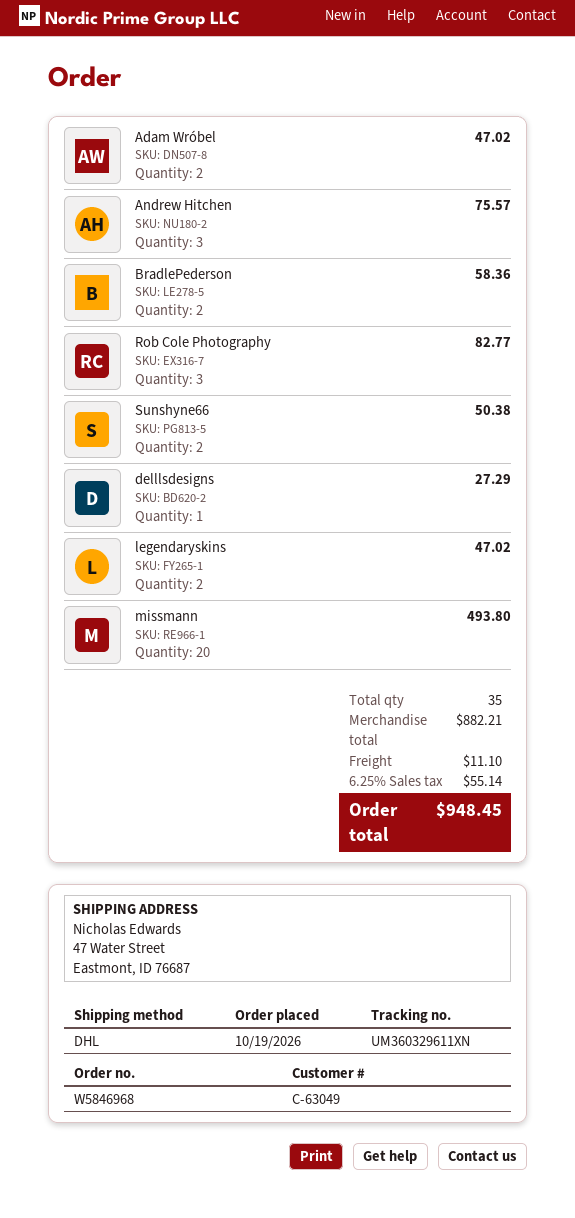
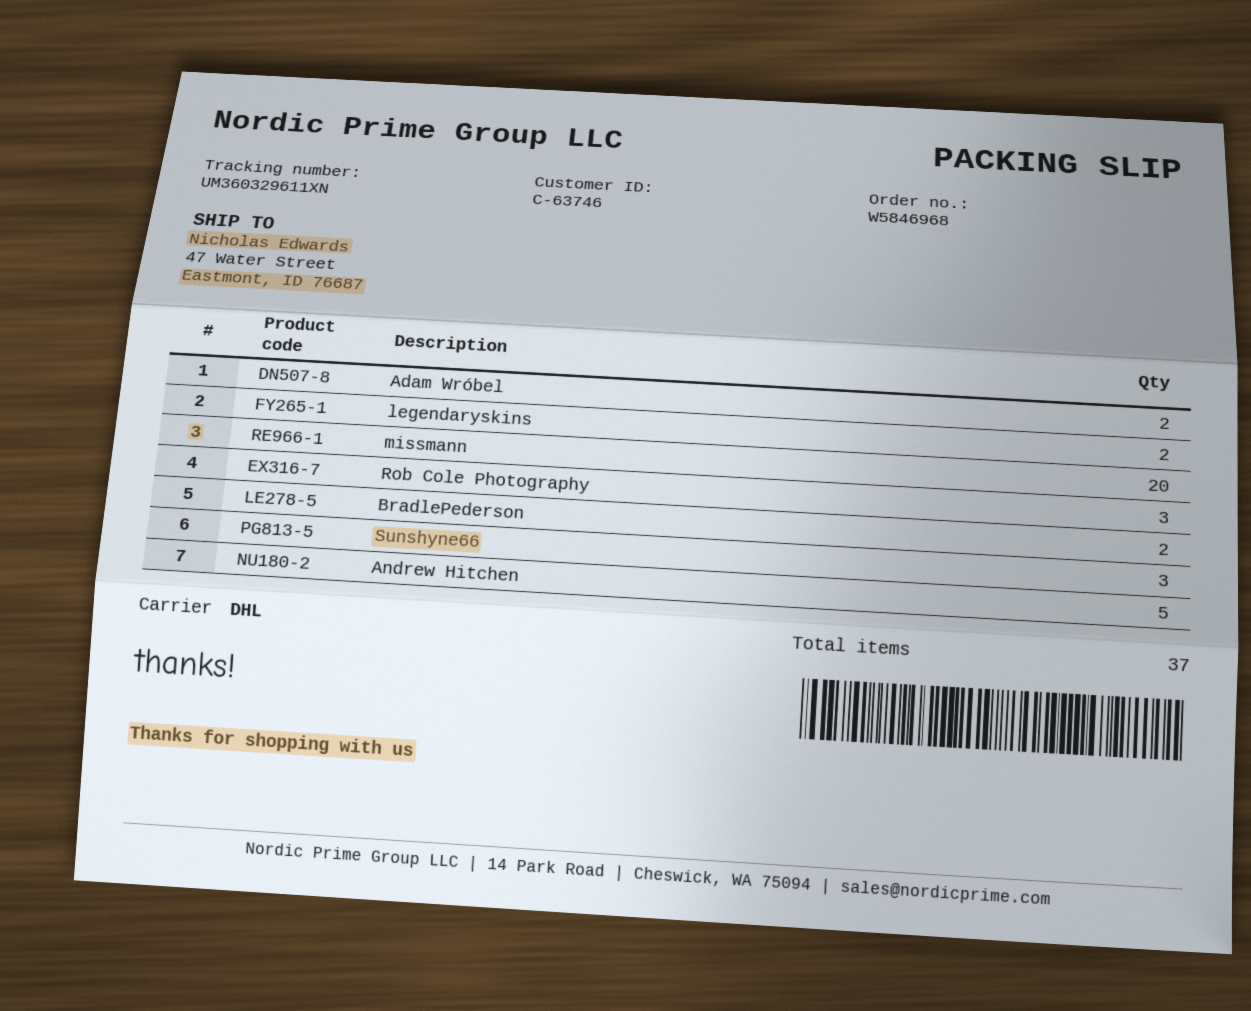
customer number: C-63049 -> C-63746
Andrew Hitchen: 3 -> 5
Sunshyne66: 2 -> 3
delllsdesigns: 1 -> none
total quantity: 35 -> 37

